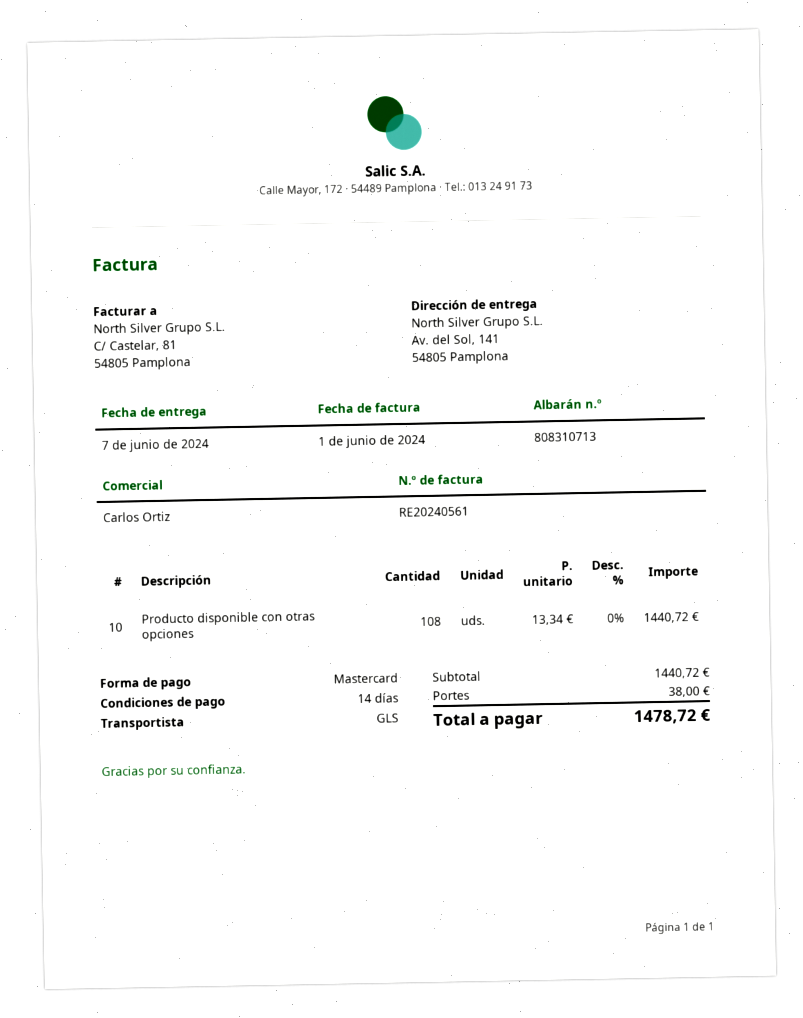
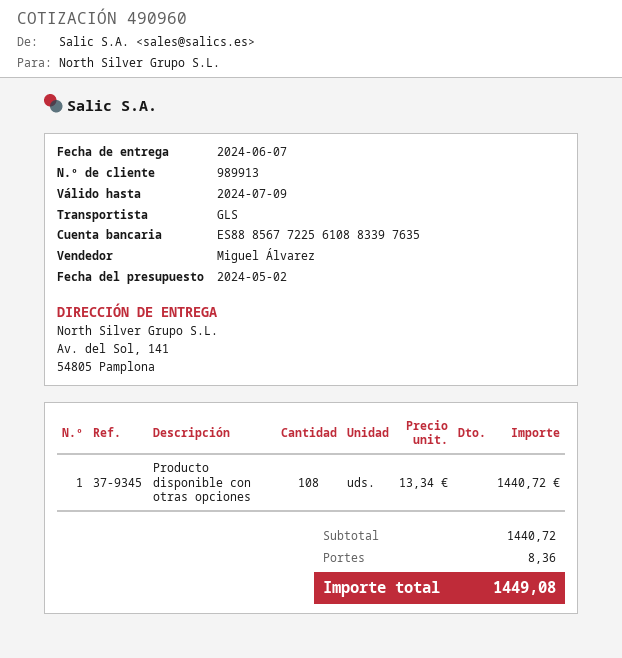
sales rep: Carlos Ortiz -> Miguel Álvarez
shipping: 38.00 -> 8.36
total: 1478.72 -> 1449.08

